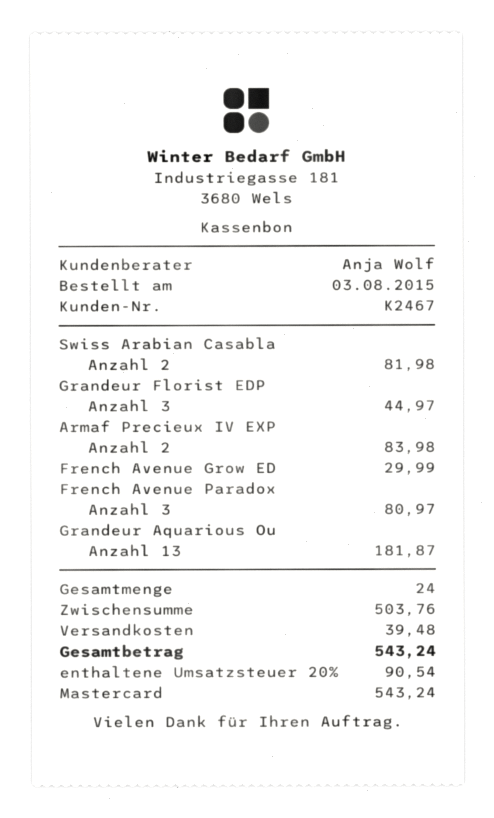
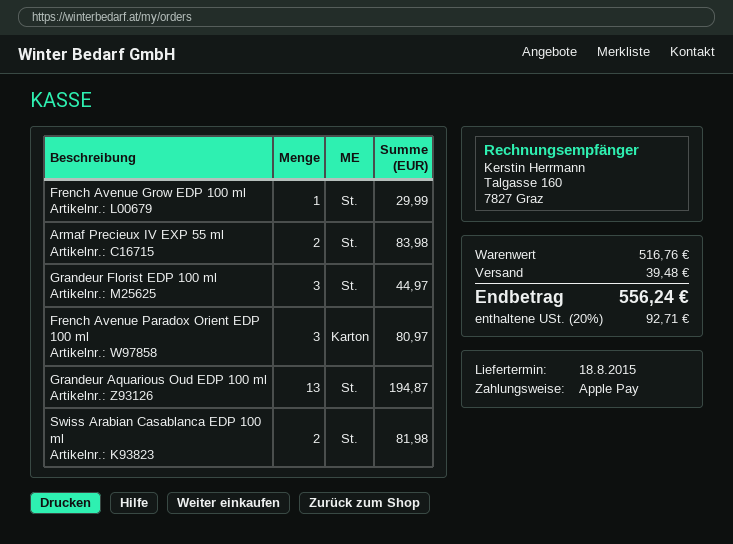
payment method: Mastercard -> Apple Pay
Grandeur Aquarious Ou: 13 for 181.87 -> 13 for 194.87
subtotal: 503.76 -> 516.76
tax: 20% = 90.54 -> 20% = 92.71
total: 543.24 -> 556.24

